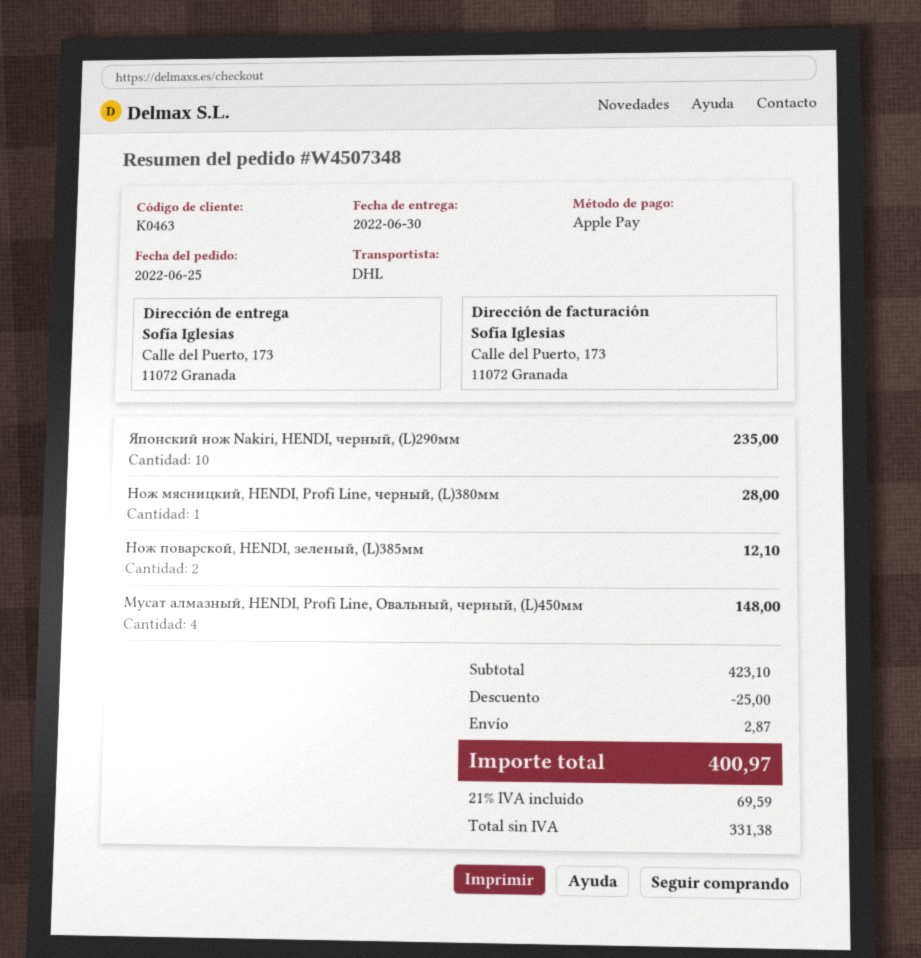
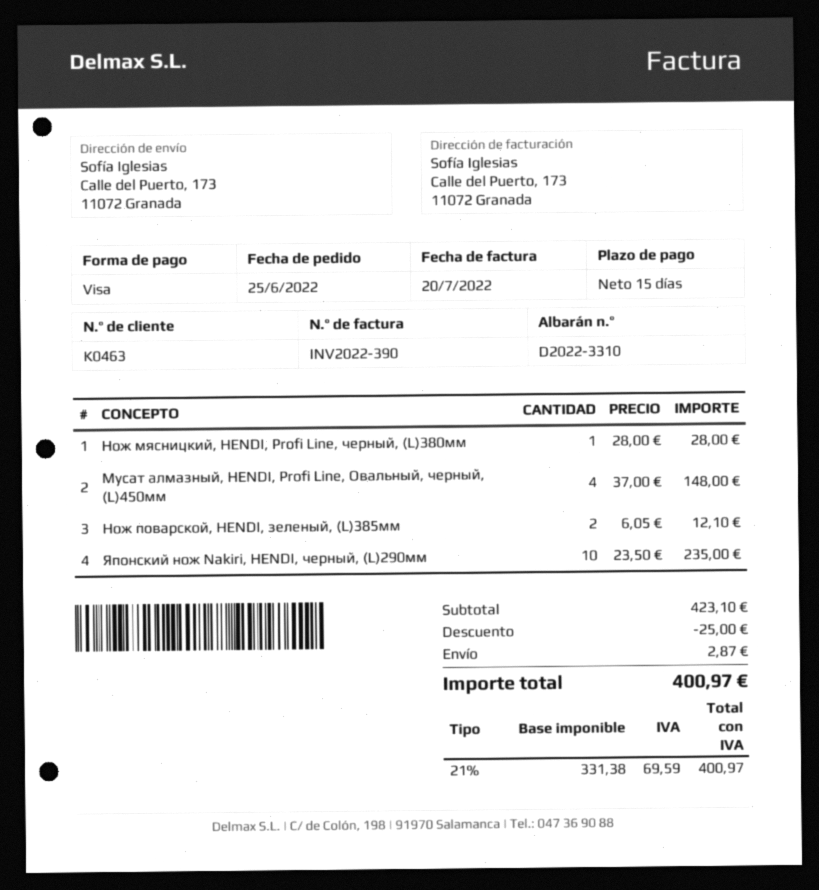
payment method: Apple Pay -> Visa

